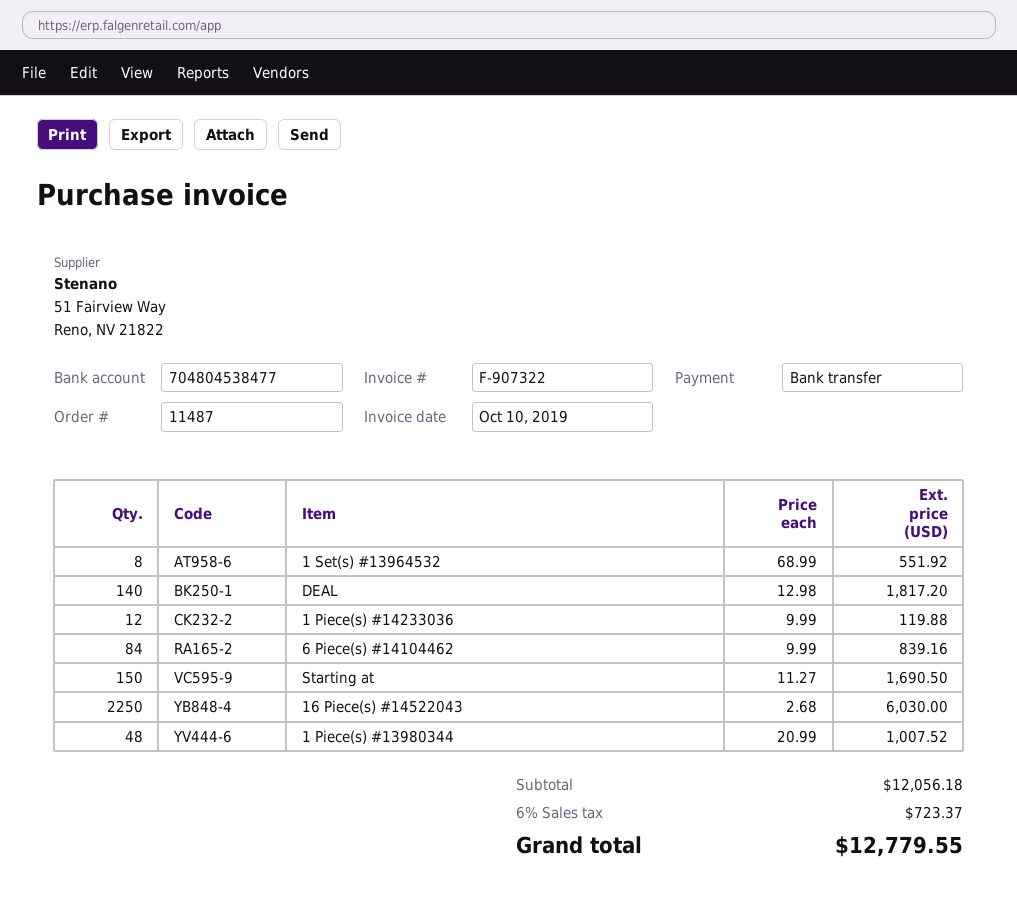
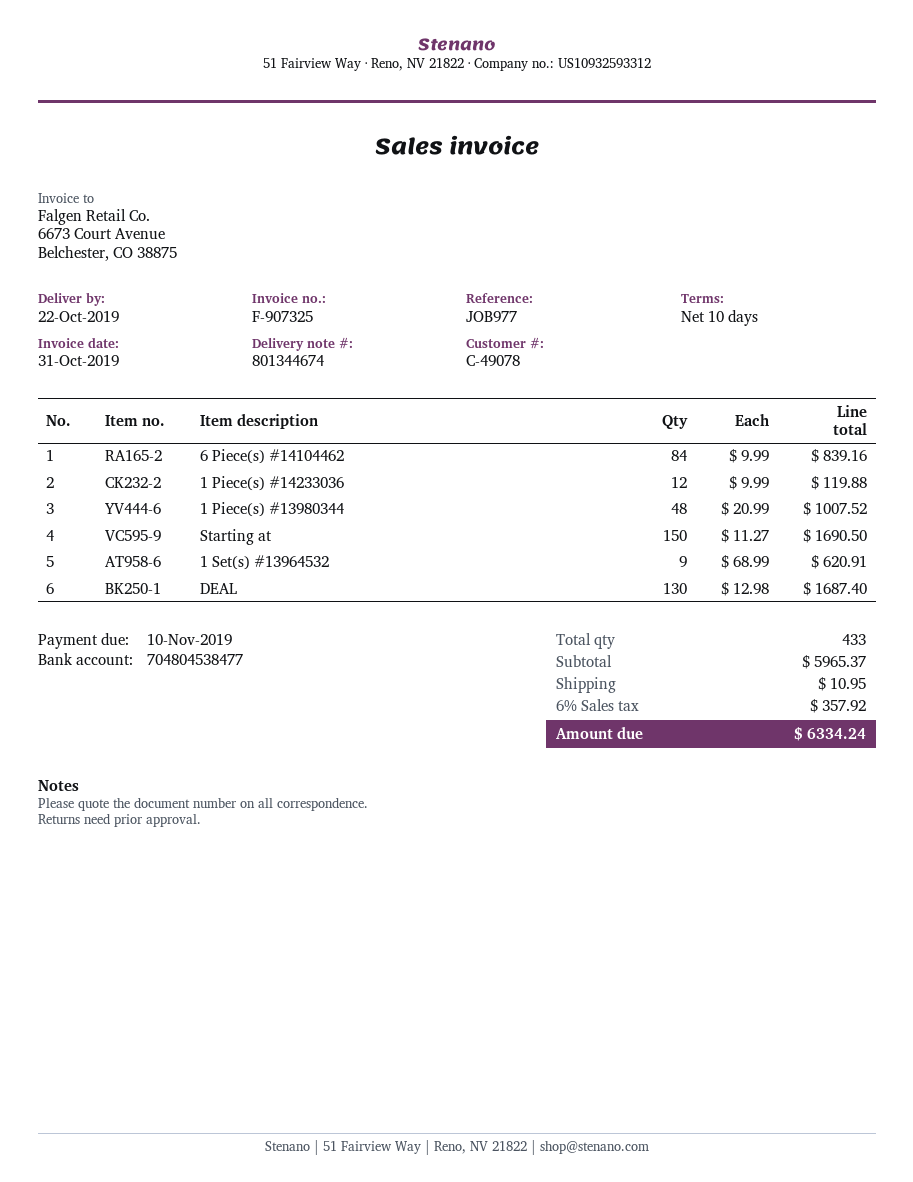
invoice number: F-907322 -> F-907325
invoice date: 2019-10-10 -> 2019-10-31
1 Set(s) #13964532: 8 x 68.99 = 551.92 -> 9 x 68.99 = 620.91
DEAL: 140 x 12.98 = 1817.20 -> 130 x 12.98 = 1687.40
16 Piece(s) #14522043: 2250 x 2.68 = 6030.00 -> none
subtotal: 12056.18 -> 5965.37
shipping: none -> 10.95
tax: 6% = 723.37 -> 6% = 357.92
total: 12779.55 -> 6334.24

